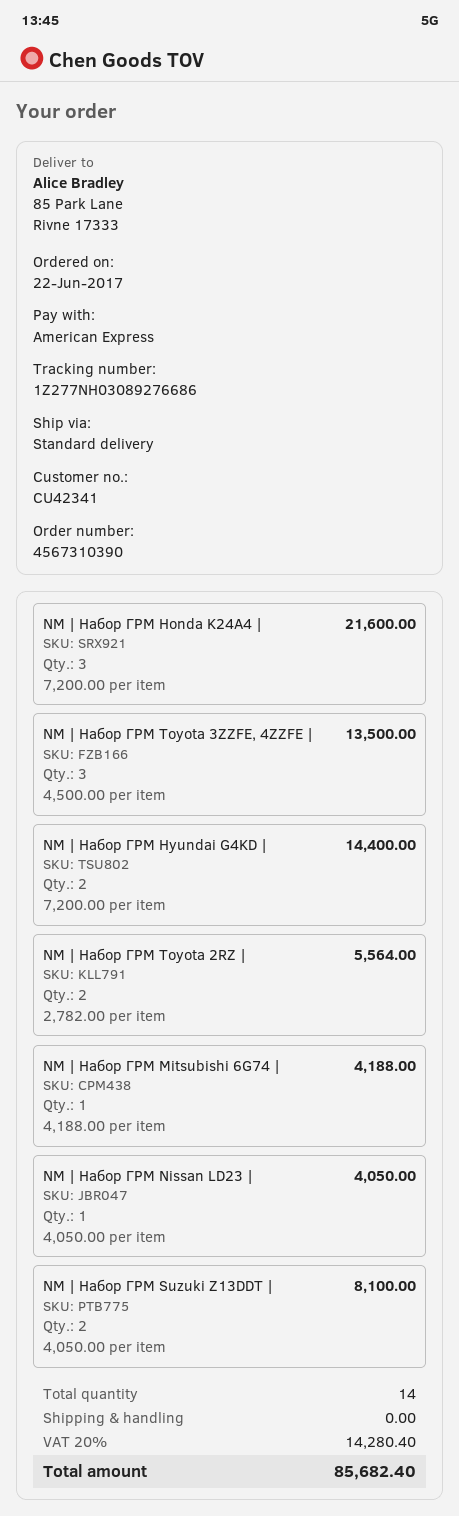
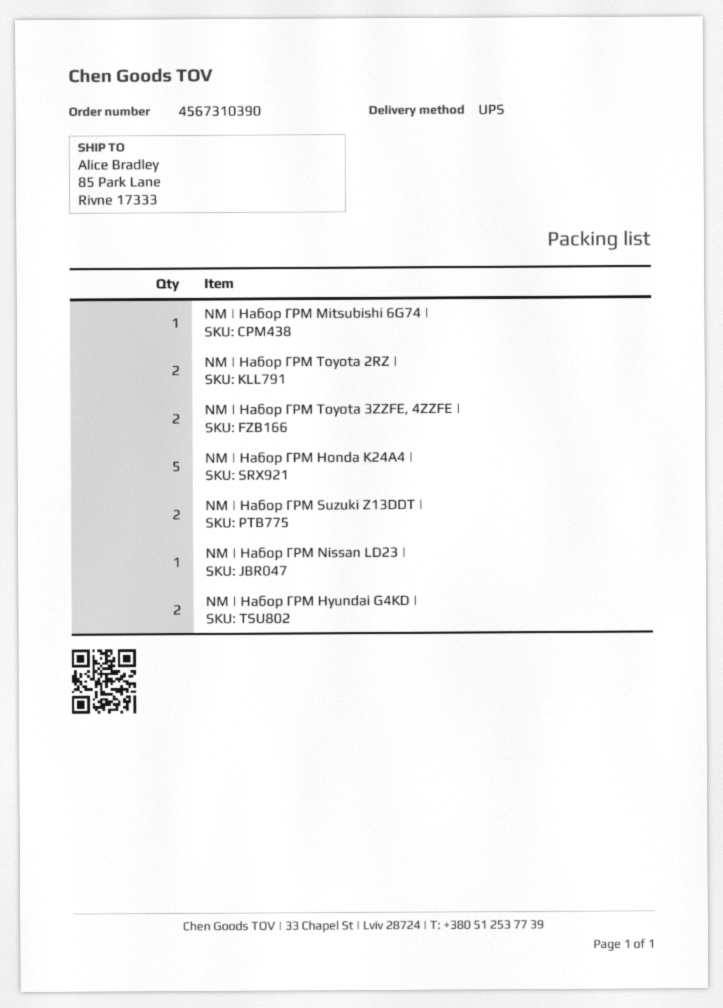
shipping method: standard -> UPS
NM | Набор ГРМ Honda K24A4 |: 3 -> 5
NM | Набор ГРМ Toyota 3ZZFE, 4ZZFE |: 3 -> 2

